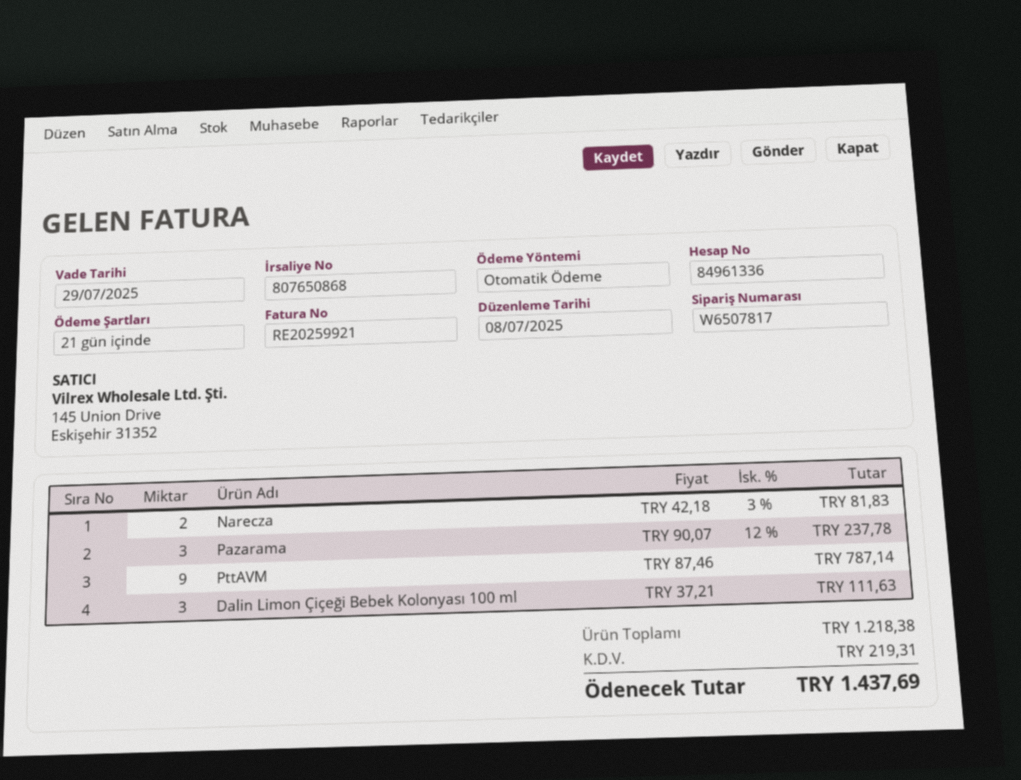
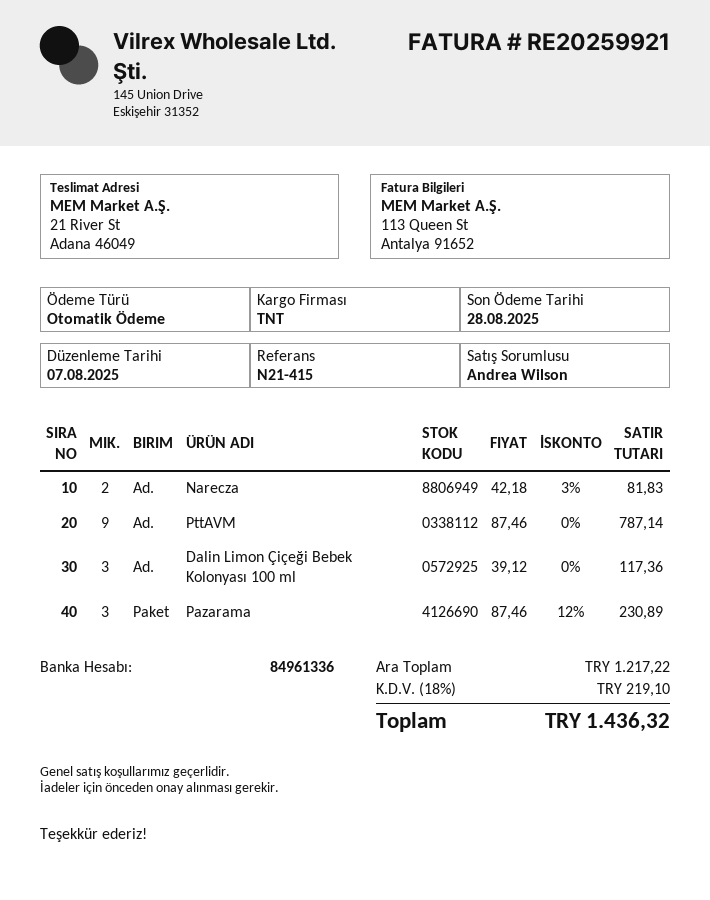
invoice date: 2025-07-08 -> 2025-08-07
due date: 2025-07-29 -> 2025-08-28
Pazarama: 3 x 90.07 - 12% = 237.78 -> 3 x 87.46 - 12% = 230.89
Dalin Limon Çiçeği Bebek Kolonyası 100 ml: 3 x 37.21 = 111.63 -> 3 x 39.12 = 117.36
subtotal: 1218.38 -> 1217.22
tax: 219.31 -> 219.10
total: 1437.69 -> 1436.32

